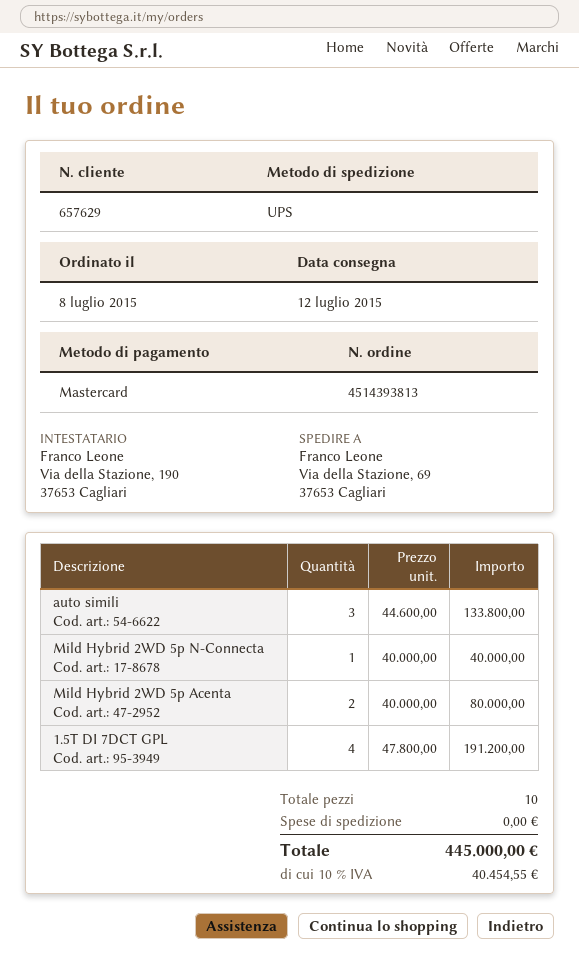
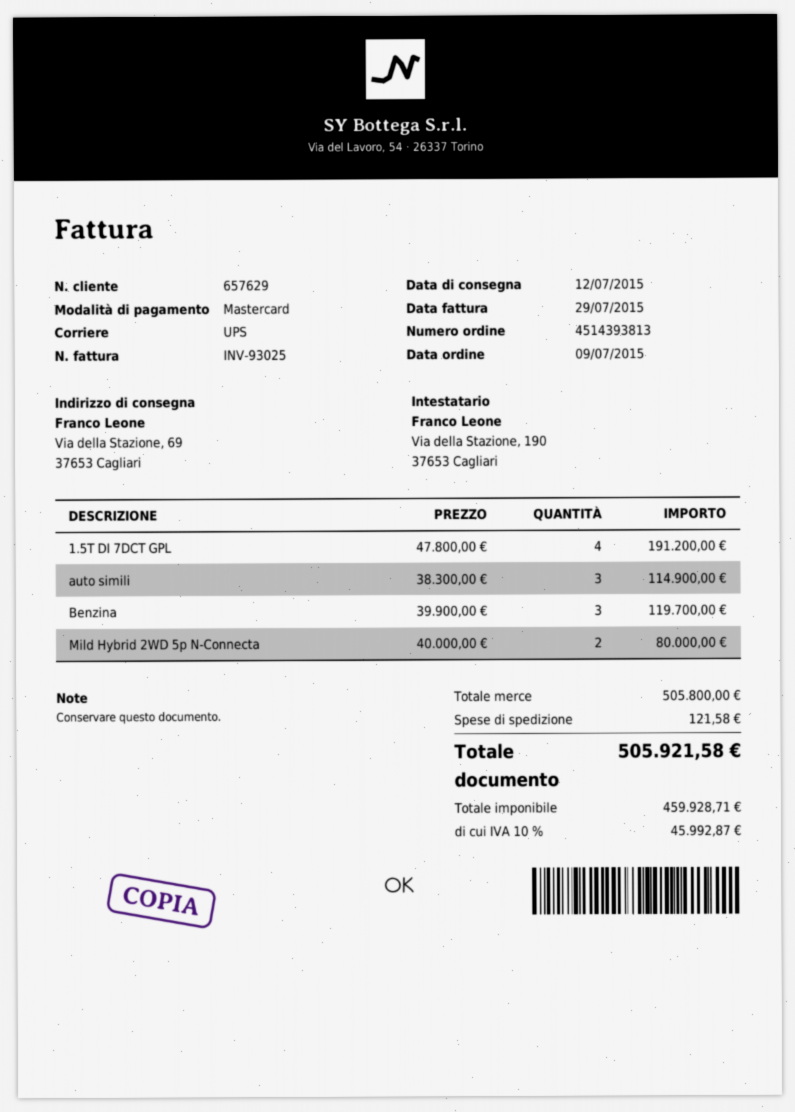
order date: 2015-07-08 -> 2015-07-09
auto simili: 3 x 44600.00 = 133800.00 -> 3 x 38300.00 = 114900.00
Mild Hybrid 2WD 5p N-Connecta: 1 x 40000.00 = 40000.00 -> 2 x 40000.00 = 80000.00
Mild Hybrid 2WD 5p Acenta: 2 x 40000.00 = 80000.00 -> none
Benzina: none -> 3 x 39900.00 = 119700.00
shipping: 0.00 -> 121.58
tax: 10% = 40454.55 -> 10% = 45992.87
total: 445000.00 -> 505921.58

